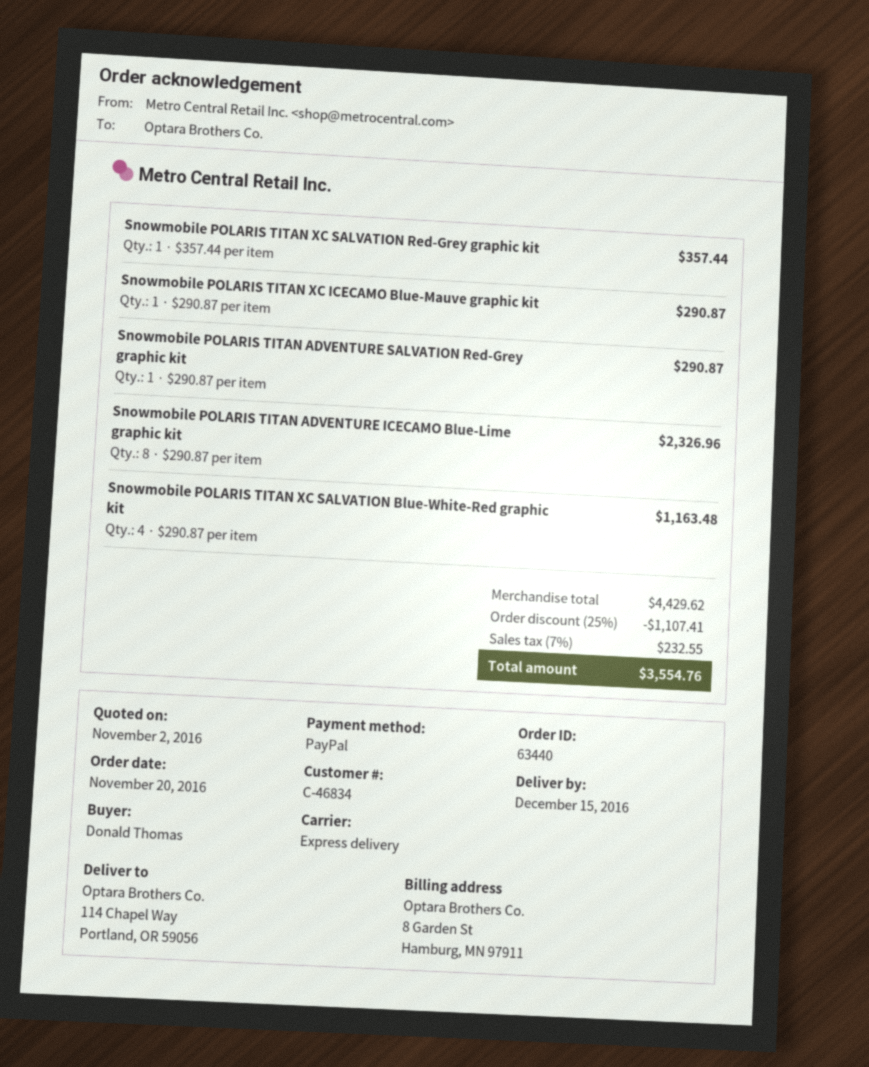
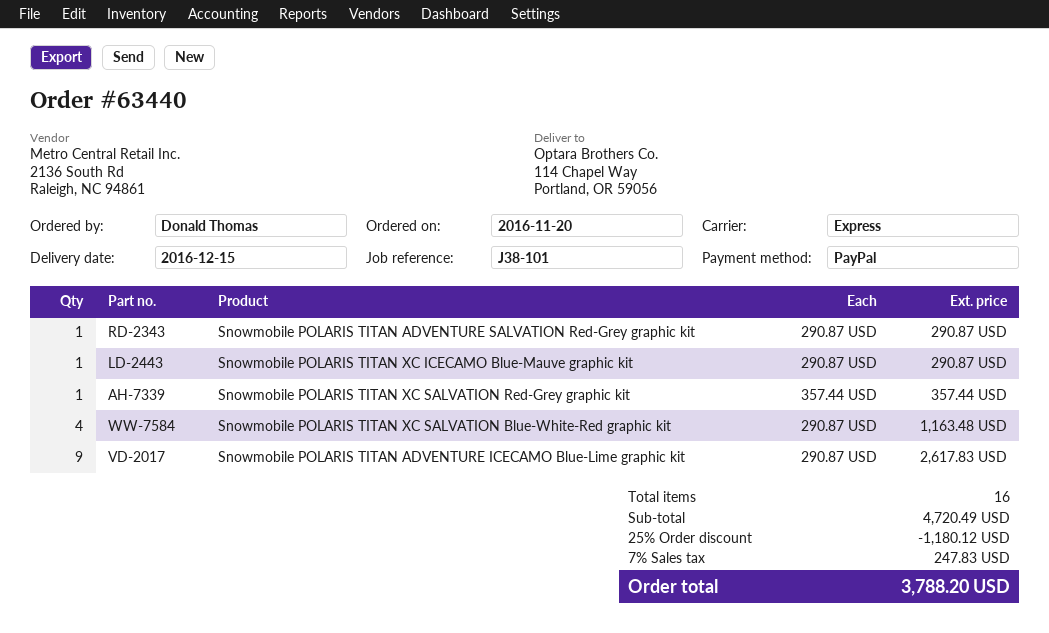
Snowmobile POLARIS TITAN ADVENTURE ICECAMO Blue-Lime graphic kit: 8 x 290.87 = 2326.96 -> 9 x 290.87 = 2617.83
subtotal: 4429.62 -> 4720.49
discount: 25% = 1107.41 -> 25% = 1180.12
tax: 7% = 232.55 -> 7% = 247.83
total: 3554.76 -> 3788.20

